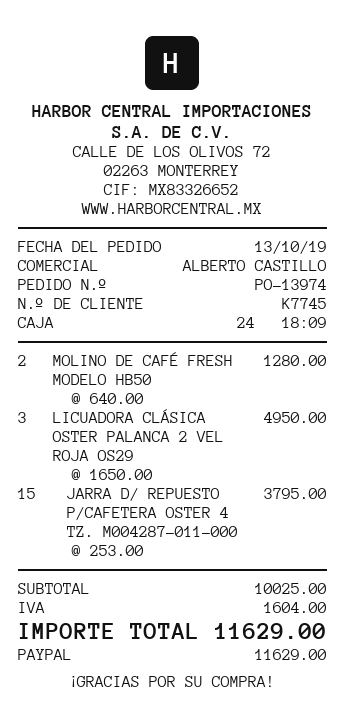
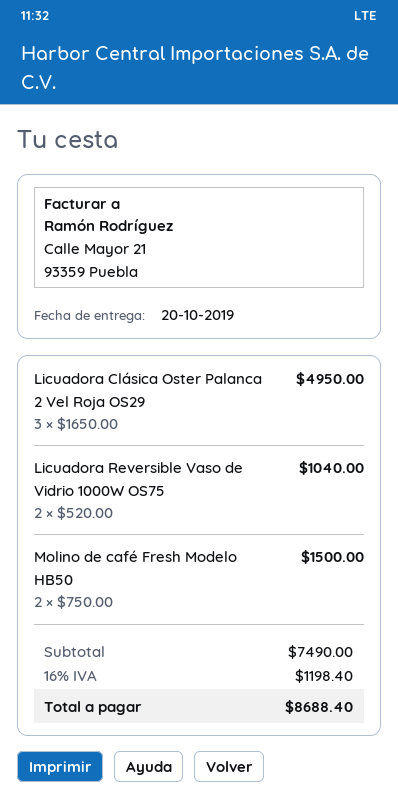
MOLINO DE CAFÉ FRESH MODELO HB50: 2 x 640.00 = 1280.00 -> 2 x 750.00 = 1500.00
JARRA D/ REPUESTO P/CAFETERA OSTER 4 TZ. M004287-011-000: 15 x 253.00 = 3795.00 -> none
Licuadora Reversible Vaso de Vidrio 1000W OS75: none -> 2 x 520.00 = 1040.00
subtotal: 10025.00 -> 7490.00
tax: 1604.00 -> 1198.40
total: 11629.00 -> 8688.40

